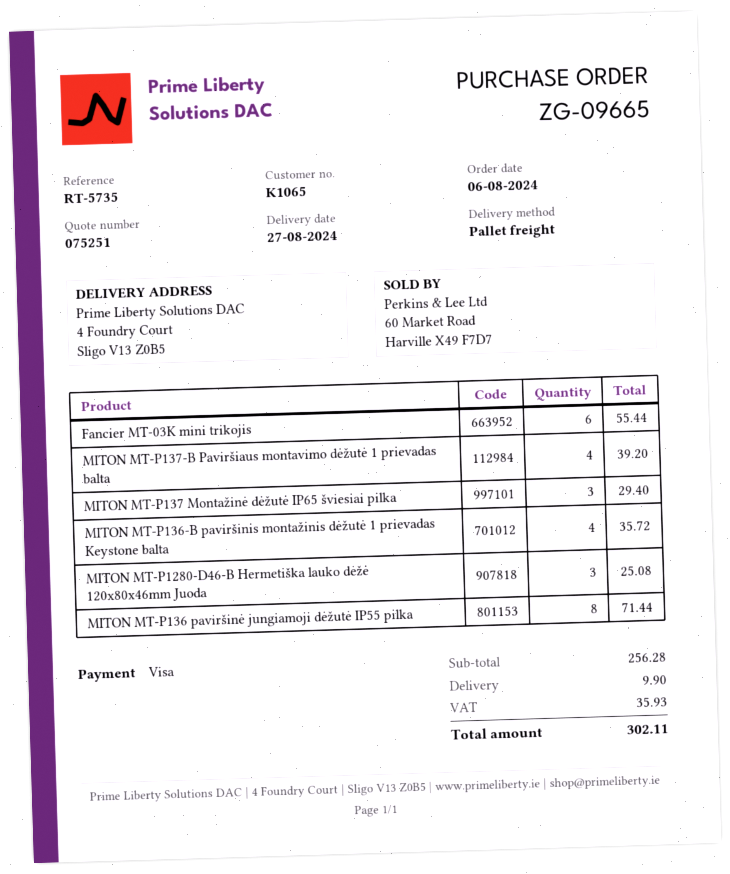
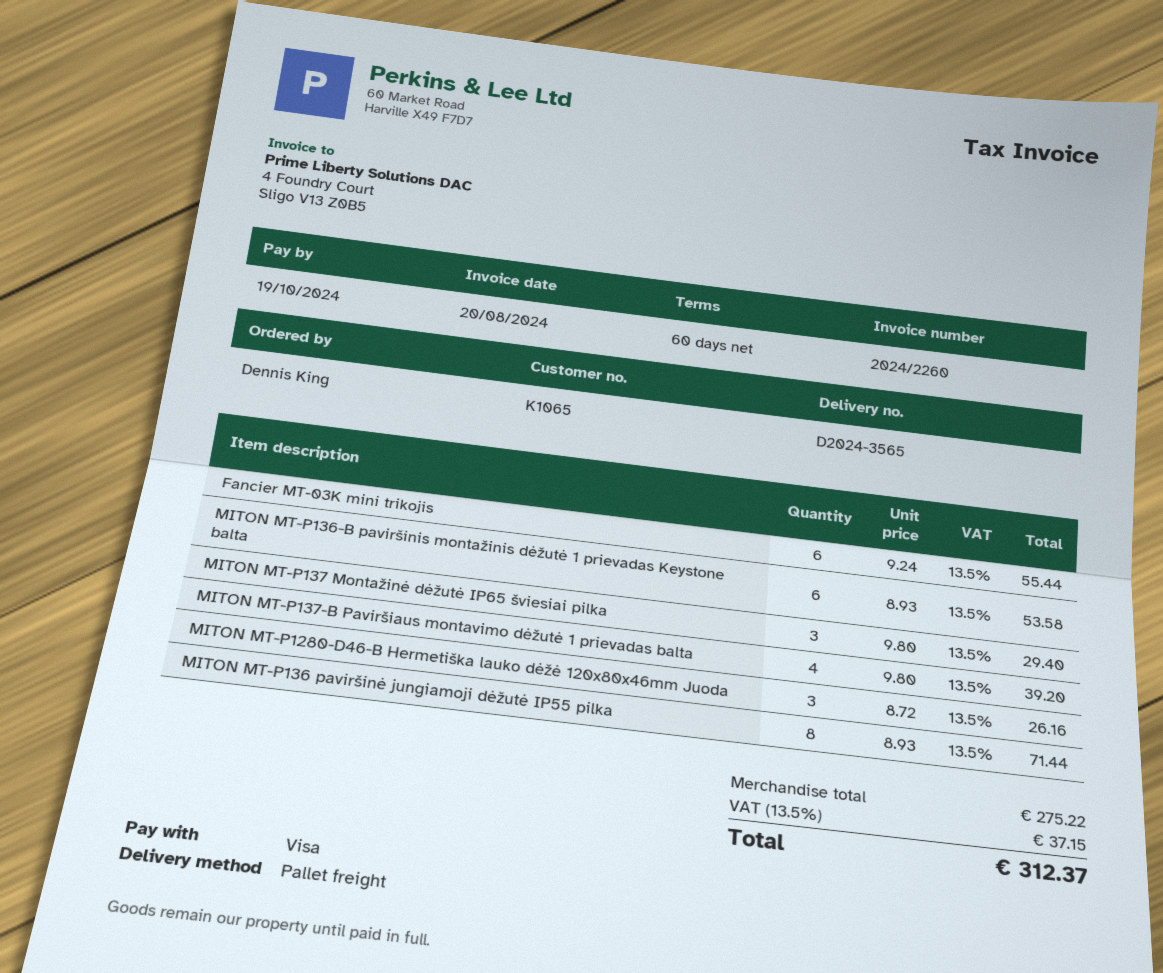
MITON MT-P136-B paviršinis montažinis dėžutė 1 prievadas Keystone balta: 4 for 35.72 -> 6 for 53.58
MITON MT-P1280-D46-B Hermetiška lauko dėžė 120x80x46mm Juoda: 3 for 25.08 -> 3 for 26.16
subtotal: 256.28 -> 275.22
shipping: 9.90 -> none
tax: 35.93 -> 37.15
total: 302.11 -> 312.37

